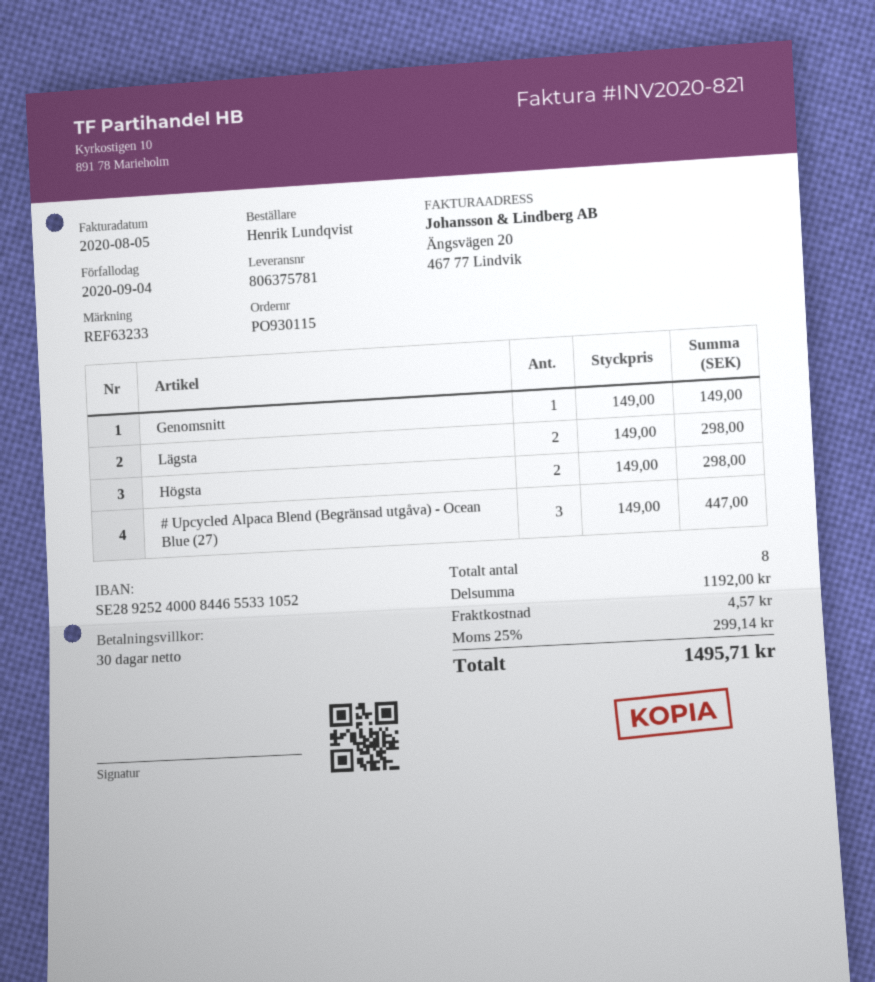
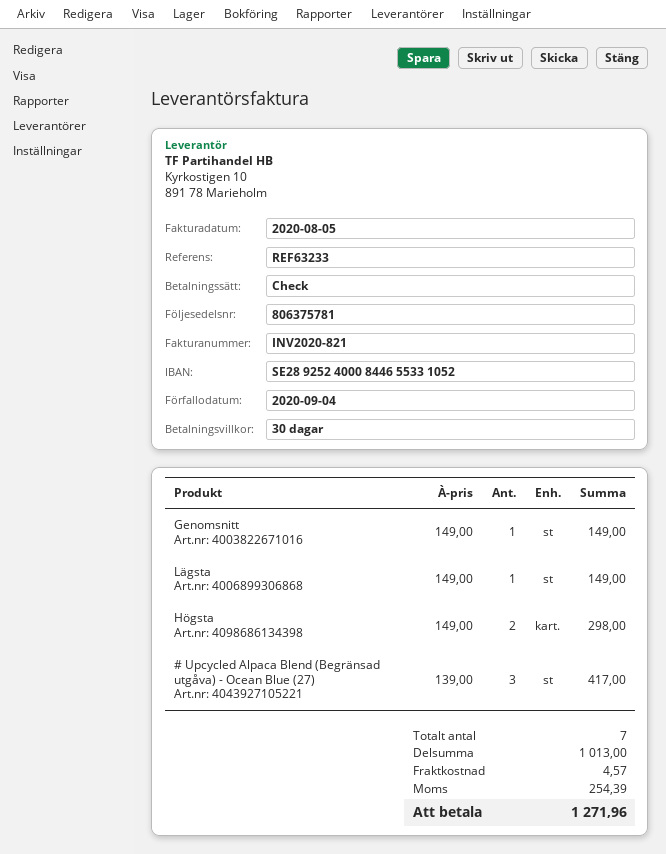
Lägsta: 2 x 149.00 = 298.00 -> 1 x 149.00 = 149.00
# Upcycled Alpaca Blend (Begränsad utgåva) - Ocean Blue (27): 3 x 149.00 = 447.00 -> 3 x 139.00 = 417.00
total quantity: 8 -> 7
subtotal: 1192.00 -> 1013.00
tax: 299.14 -> 254.39
total: 1495.71 -> 1271.96

